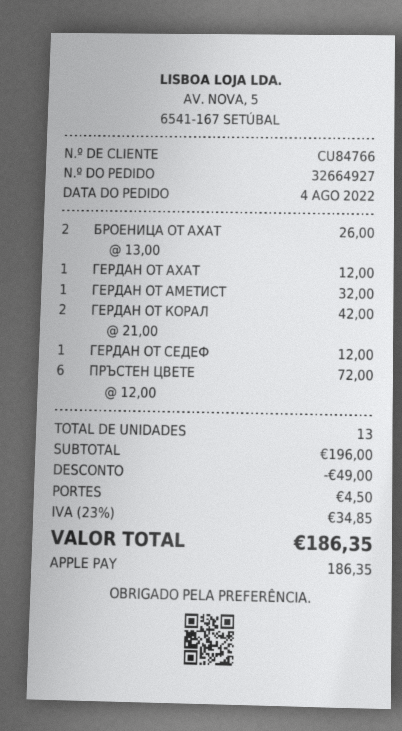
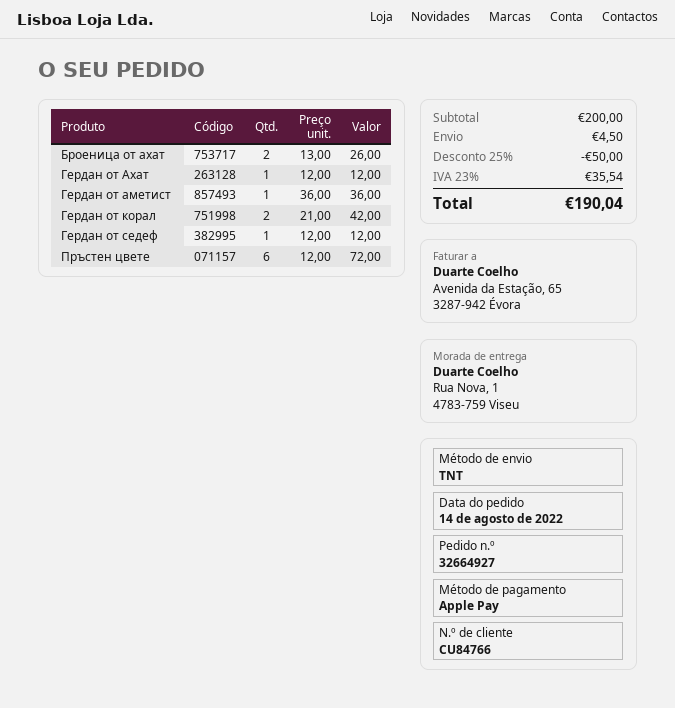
order date: 2022-08-04 -> 2022-08-14
ГЕРДАН ОТ АМЕТИСТ: 1 x 32.00 = 32.00 -> 1 x 36.00 = 36.00
subtotal: 196.00 -> 200.00
discount: 49.00 -> 50.00
tax: 23% = 34.85 -> 23% = 35.54
total: 186.35 -> 190.04

